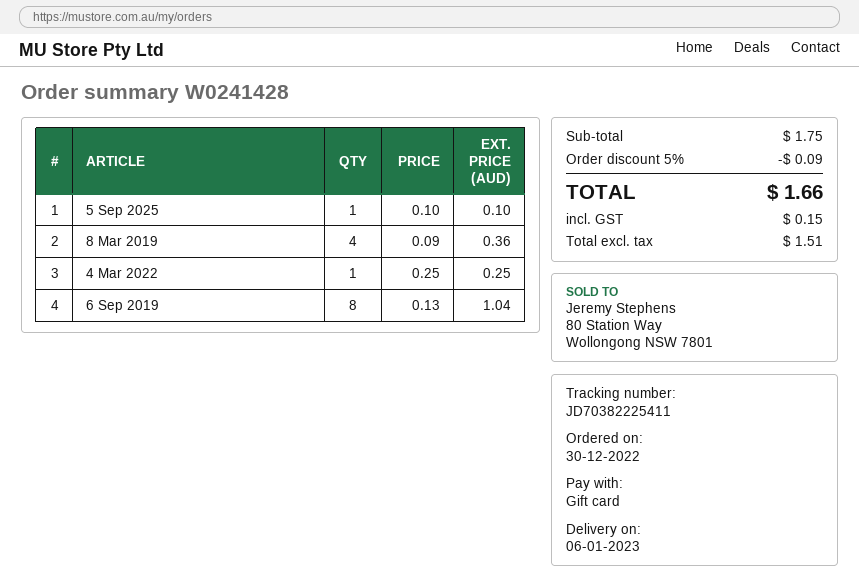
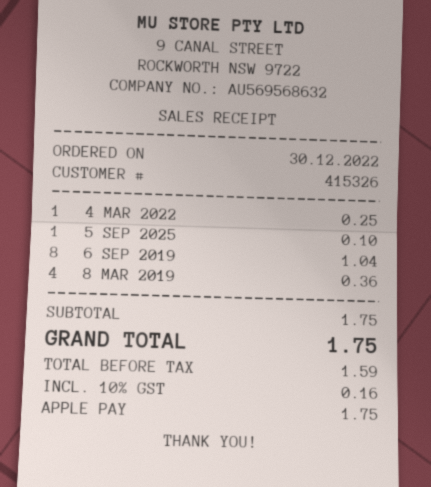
payment method: gift card -> Apple Pay
discount: 5% = 0.09 -> none
net: 1.51 -> 1.59
tax: 0.15 -> 0.16
total: 1.66 -> 1.75

